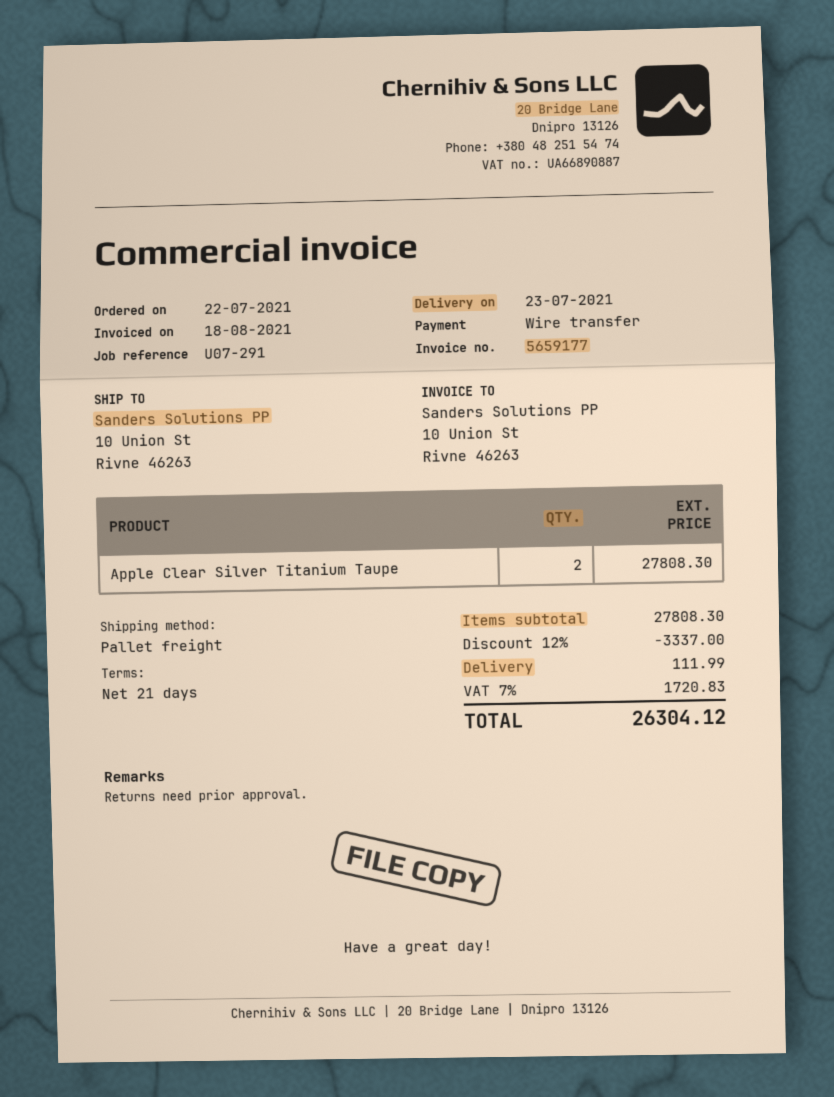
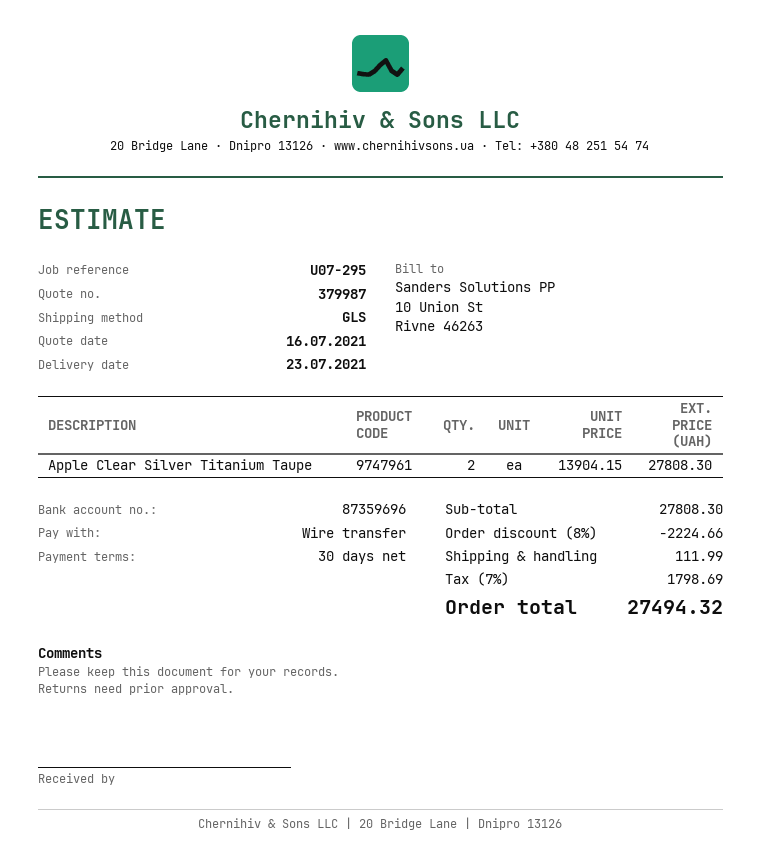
payment terms: 21 days -> 30 days
reference: U07-291 -> U07-295
shipping method: pallet freight -> GLS
discount: 12% = 3337.00 -> 8% = 2224.66
tax: 7% = 1720.83 -> 7% = 1798.69
total: 26304.12 -> 27494.32

